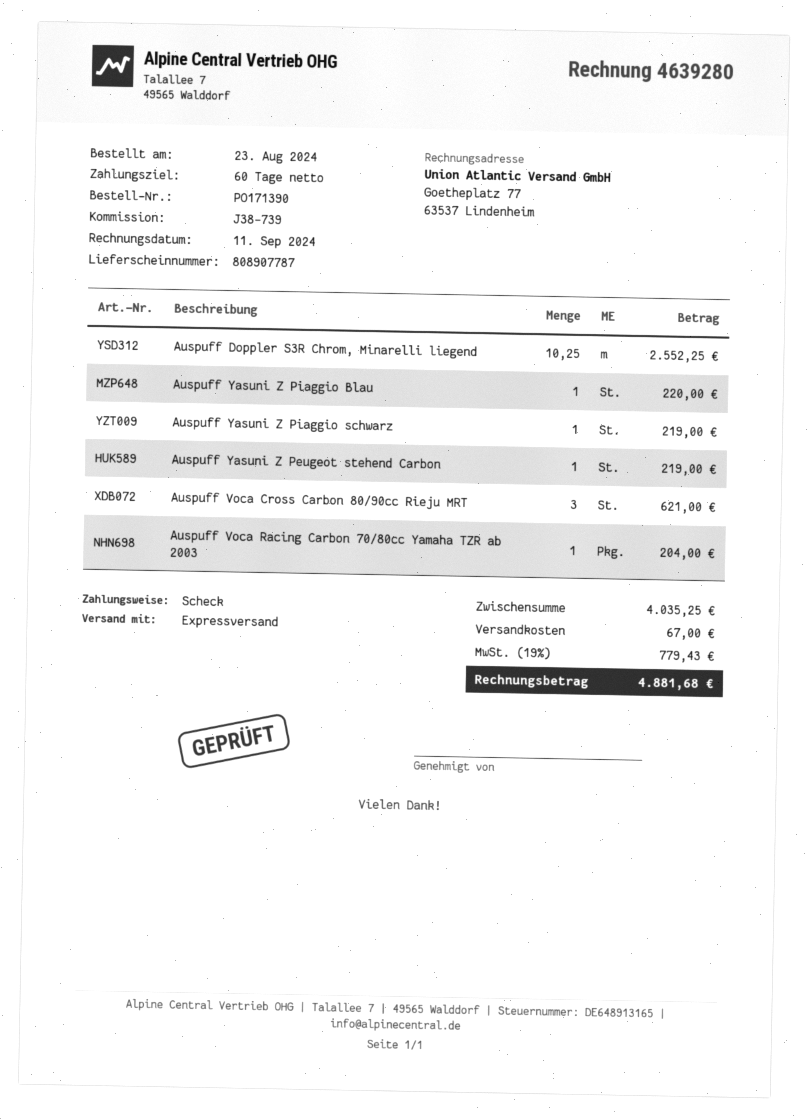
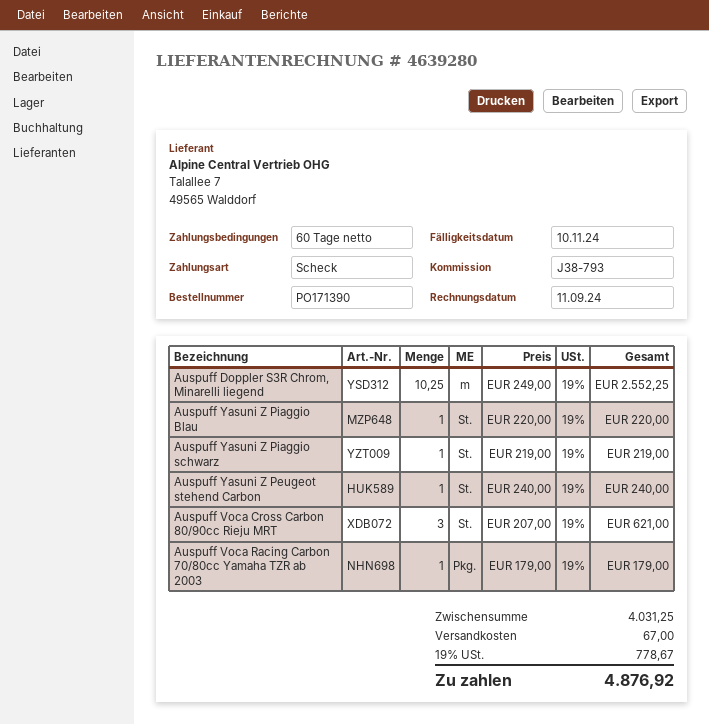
reference: J38-739 -> J38-793
Auspuff Yasuni Z Peugeot stehend Carbon: 1 for 219.00 -> 1 for 240.00
Auspuff Voca Racing Carbon 70/80cc Yamaha TZR ab 2003: 1 for 204.00 -> 1 for 179.00
subtotal: 4035.25 -> 4031.25
tax: 19% = 779.43 -> 19% = 778.67
total: 4881.68 -> 4876.92

